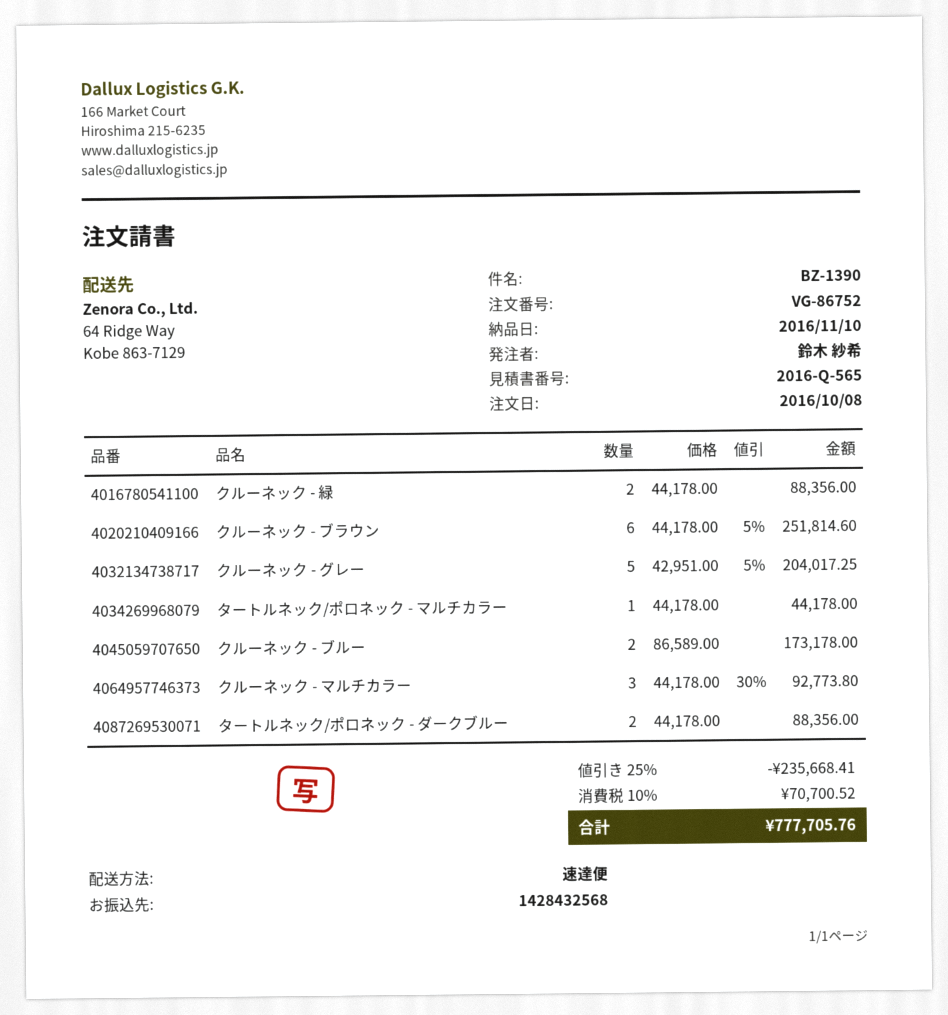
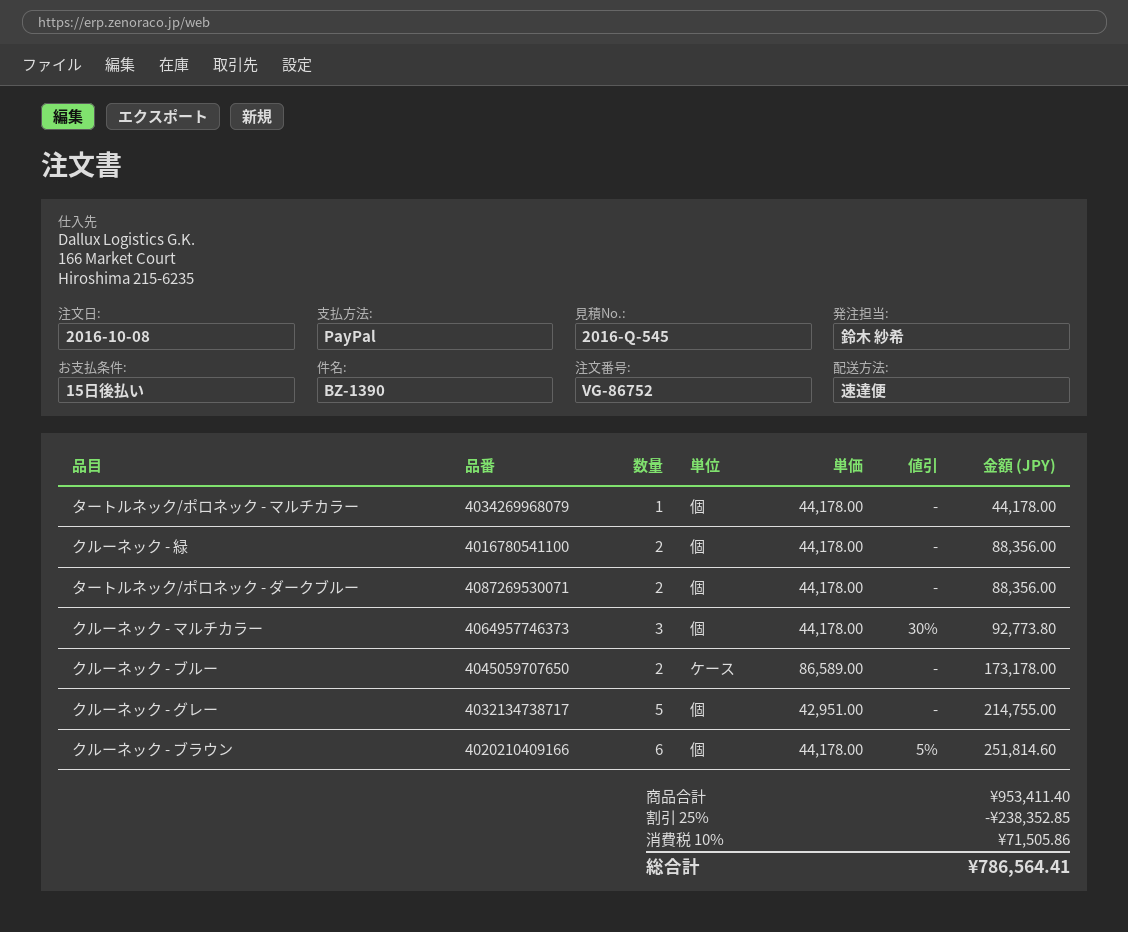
quote number: 2016-Q-565 -> 2016-Q-545
クルーネック - グレー: 5 x 42951.00 - 5% = 204017.25 -> 5 x 42951.00 = 214755.00
discount: 25% = 235668.41 -> 25% = 238352.85
tax: 10% = 70700.52 -> 10% = 71505.86
total: 777705.76 -> 786564.41

